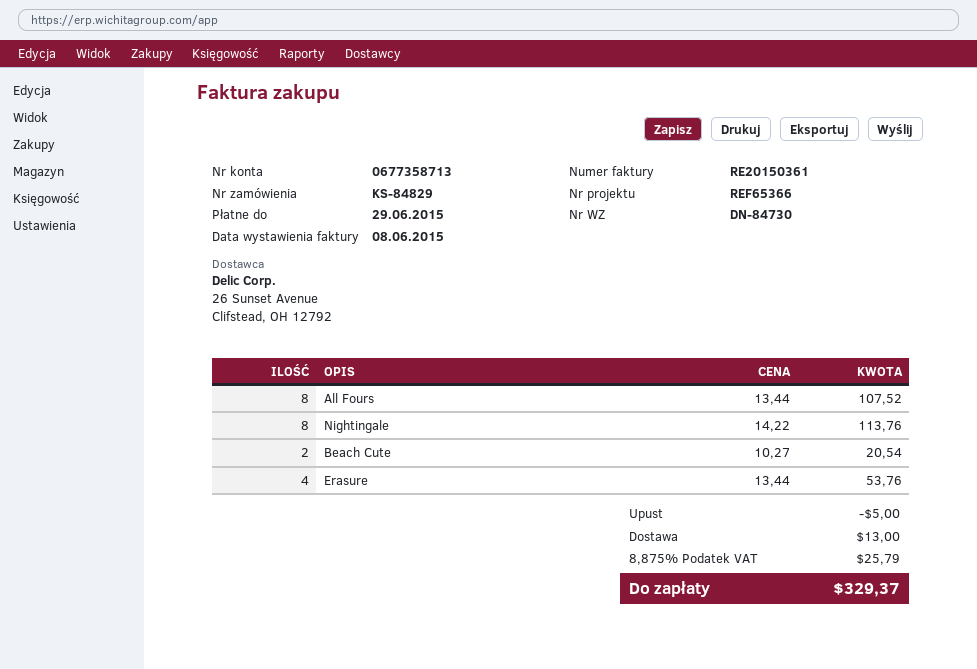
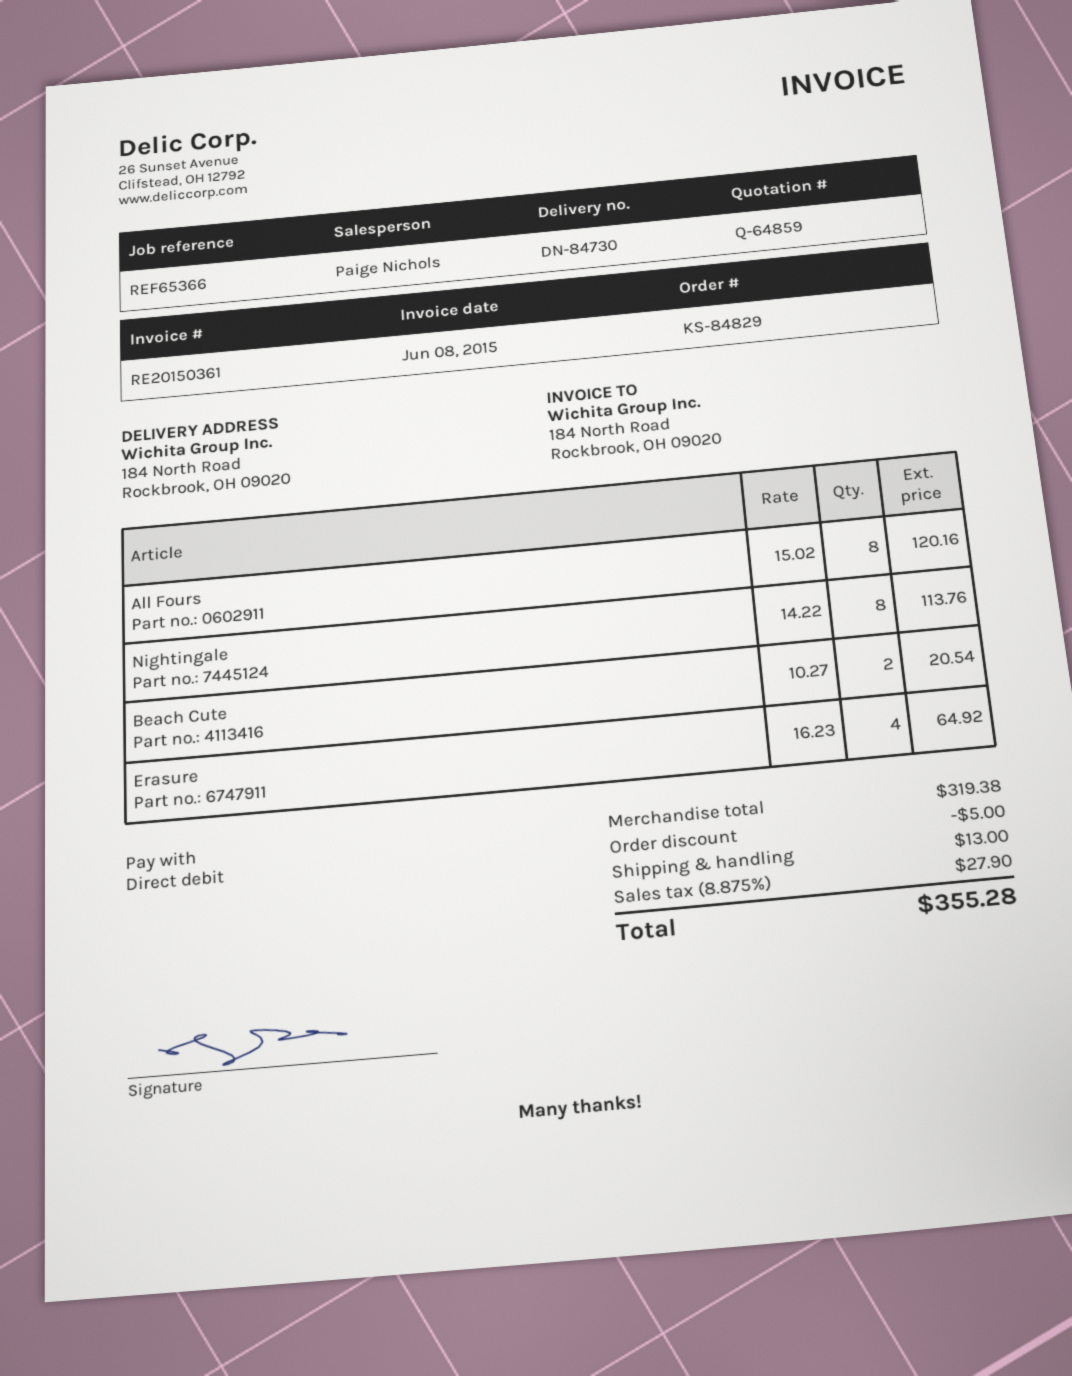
All Fours: 8 x 13.44 = 107.52 -> 8 x 15.02 = 120.16
Erasure: 4 x 13.44 = 53.76 -> 4 x 16.23 = 64.92
tax: 8.875% = 25.79 -> 8.875% = 27.90
total: 329.37 -> 355.28

